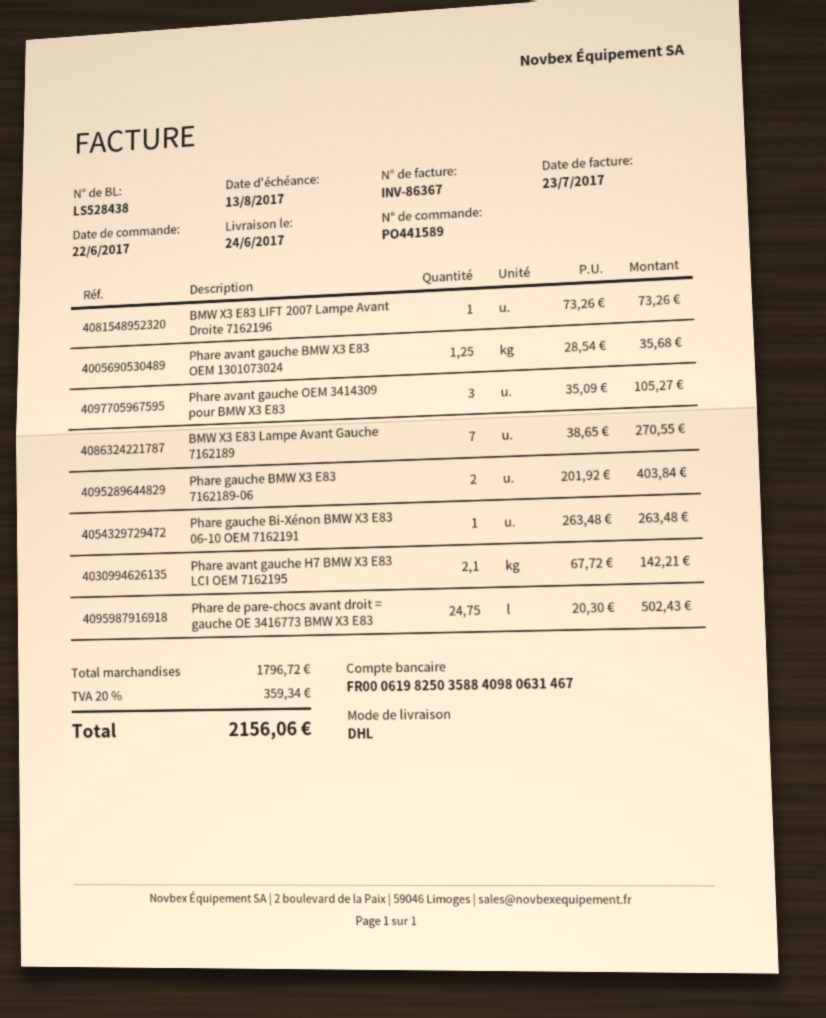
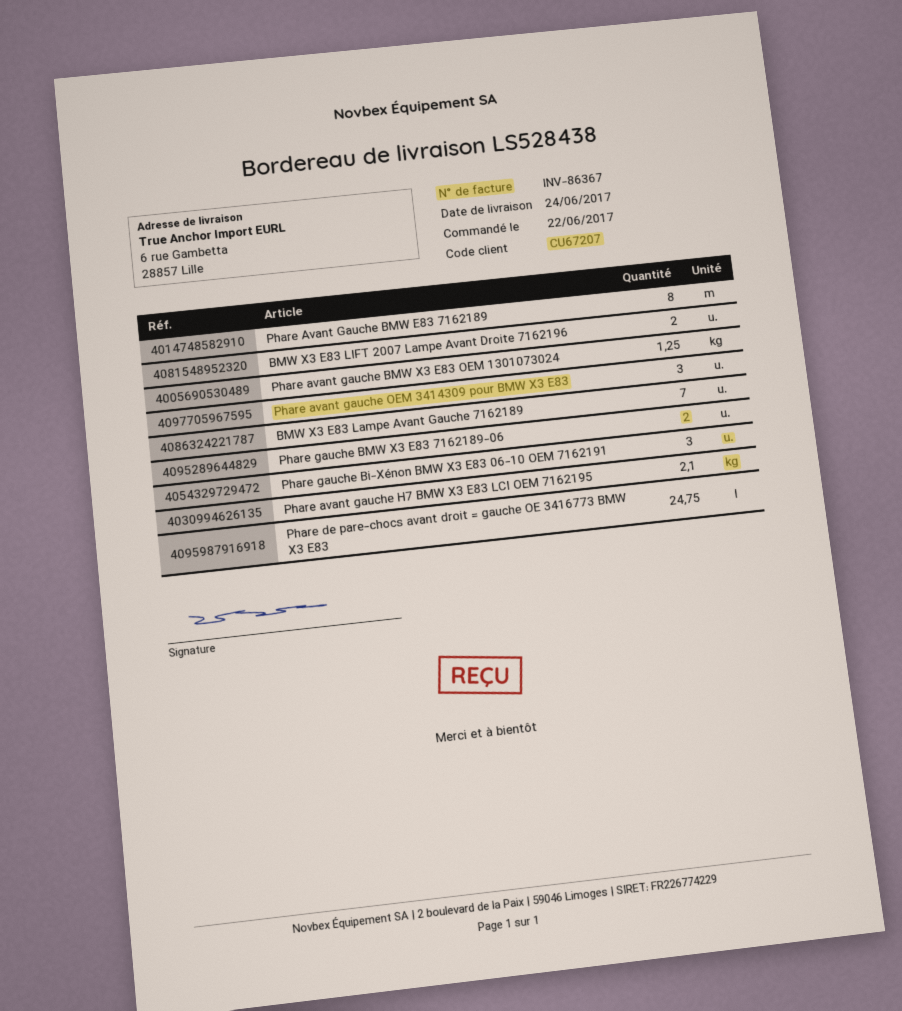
BMW X3 E83 LIFT 2007 Lampe Avant Droite 7162196: 1 -> 2
Phare gauche Bi-Xénon BMW X3 E83 06-10 OEM 7162191: 1 -> 3
Phare Avant Gauche BMW E83 7162189: none -> 8

